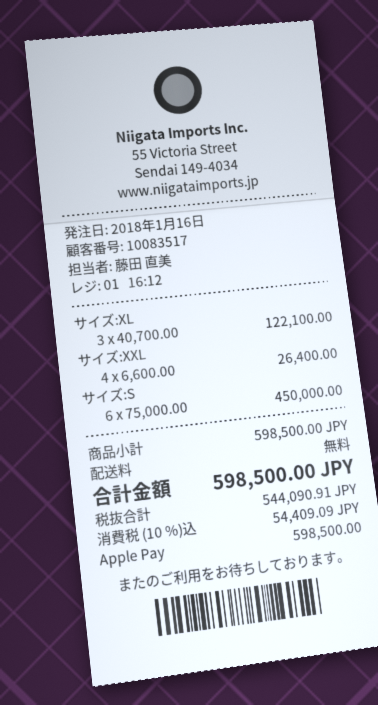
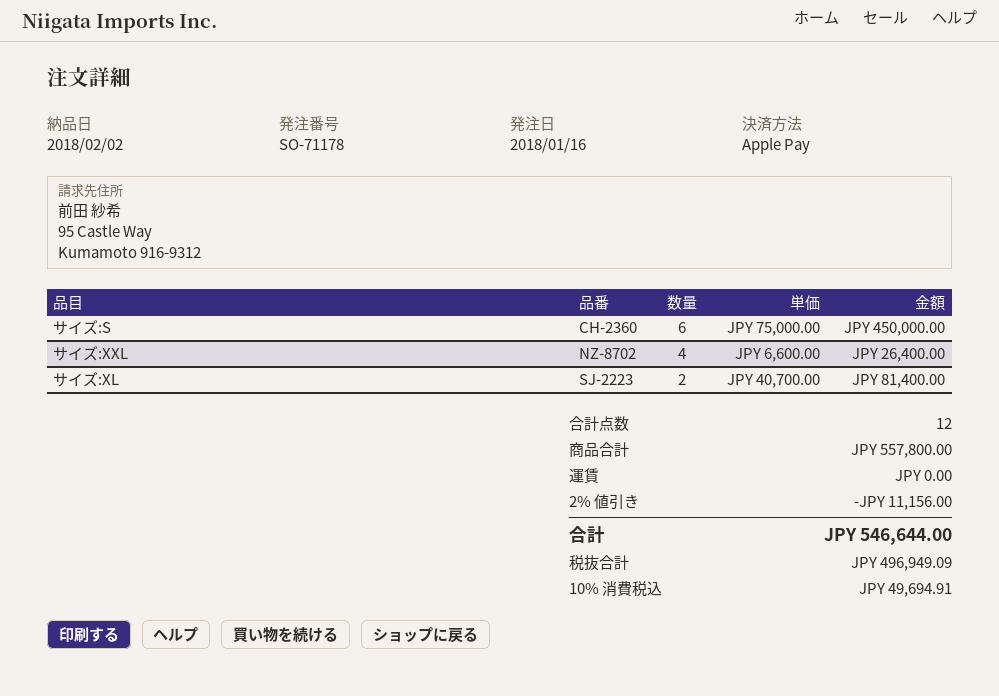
サイズ:XL: 3 x 40700.00 = 122100.00 -> 2 x 40700.00 = 81400.00
subtotal: 598500.00 -> 557800.00
discount: none -> 2% = 11156.00
net: 544090.91 -> 496949.09
tax: 10% = 54409.09 -> 10% = 49694.91
total: 598500.00 -> 546644.00

